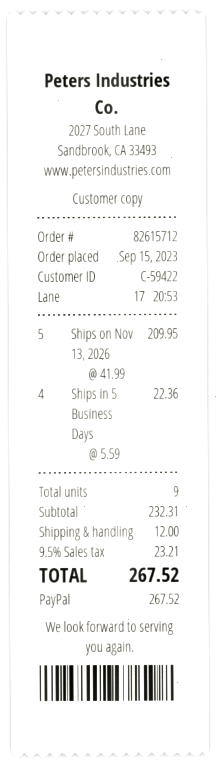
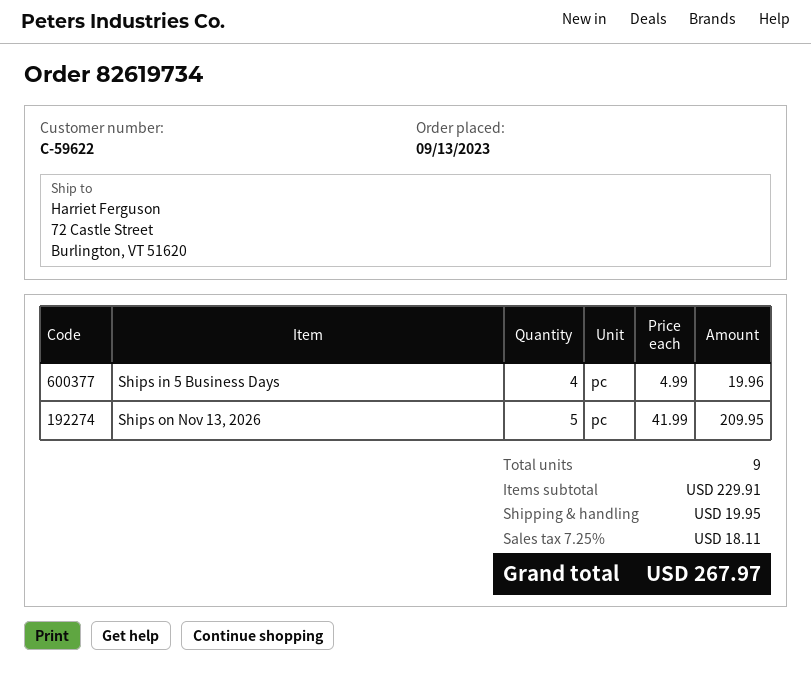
order number: 82615712 -> 82619734
order date: 2023-09-15 -> 2023-09-13
customer number: C-59422 -> C-59622
Ships in 5 Business Days: 4 x 5.59 = 22.36 -> 4 x 4.99 = 19.96
subtotal: 232.31 -> 229.91
shipping: 12.00 -> 19.95
tax: 9.5% = 23.21 -> 7.25% = 18.11
total: 267.52 -> 267.97

